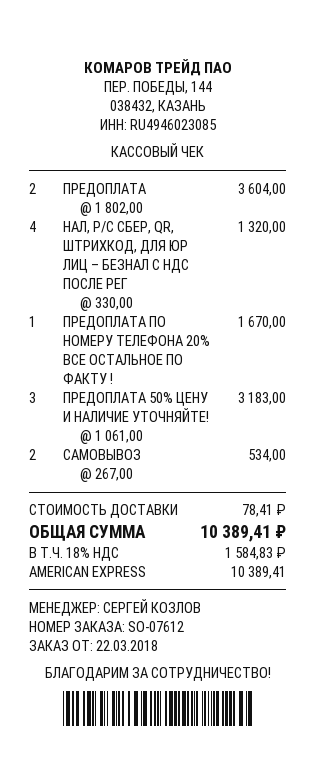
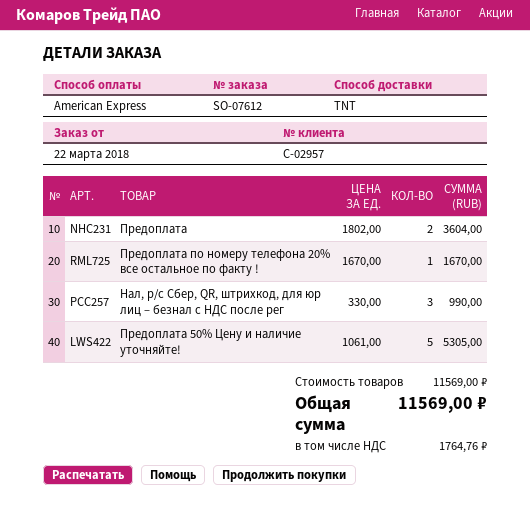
НАЛ, Р/С СБЕР, QR, ШТРИХКОД, ДЛЯ ЮР ЛИЦ – БЕЗНАЛ С НДС ПОСЛЕ РЕГ: 4 x 330.00 = 1320.00 -> 3 x 330.00 = 990.00
ПРЕДОПЛАТА 50% ЦЕНУ И НАЛИЧИЕ УТОЧНЯЙТЕ!: 3 x 1061.00 = 3183.00 -> 5 x 1061.00 = 5305.00
САМОВЫВОЗ: 2 x 267.00 = 534.00 -> none
shipping: 78.41 -> none
tax: 1584.83 -> 1764.76
total: 10389.41 -> 11569.00

